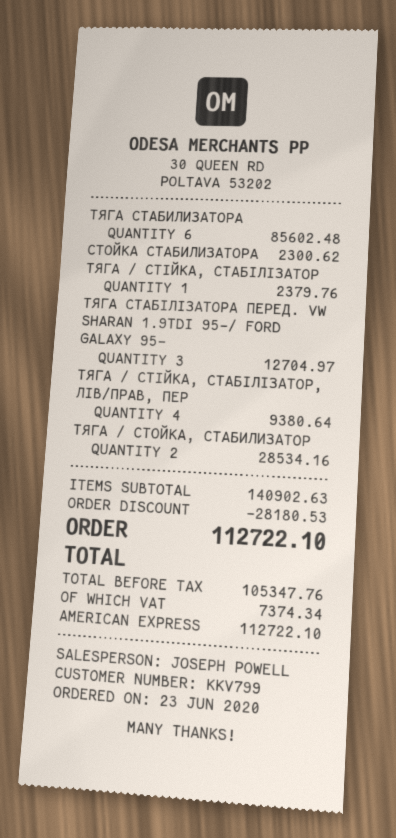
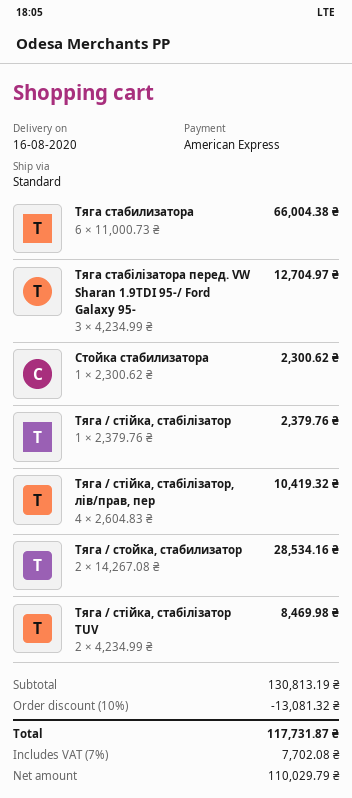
ТЯГА СТАБИЛИЗАТОРА: 6 for 85602.48 -> 6 for 66004.38
ТЯГА / СТІЙКА, СТАБІЛІЗАТОР, ЛIВ/ПРАВ, ПЕР: 4 for 9380.64 -> 4 for 10419.32
Тяга / стiйка, стабiлiзатор TUV: none -> 2 for 8469.98
subtotal: 140902.63 -> 130813.19
discount: 28180.53 -> 13081.32
net: 105347.76 -> 110029.79
tax: 7374.34 -> 7702.08
total: 112722.10 -> 117731.87

